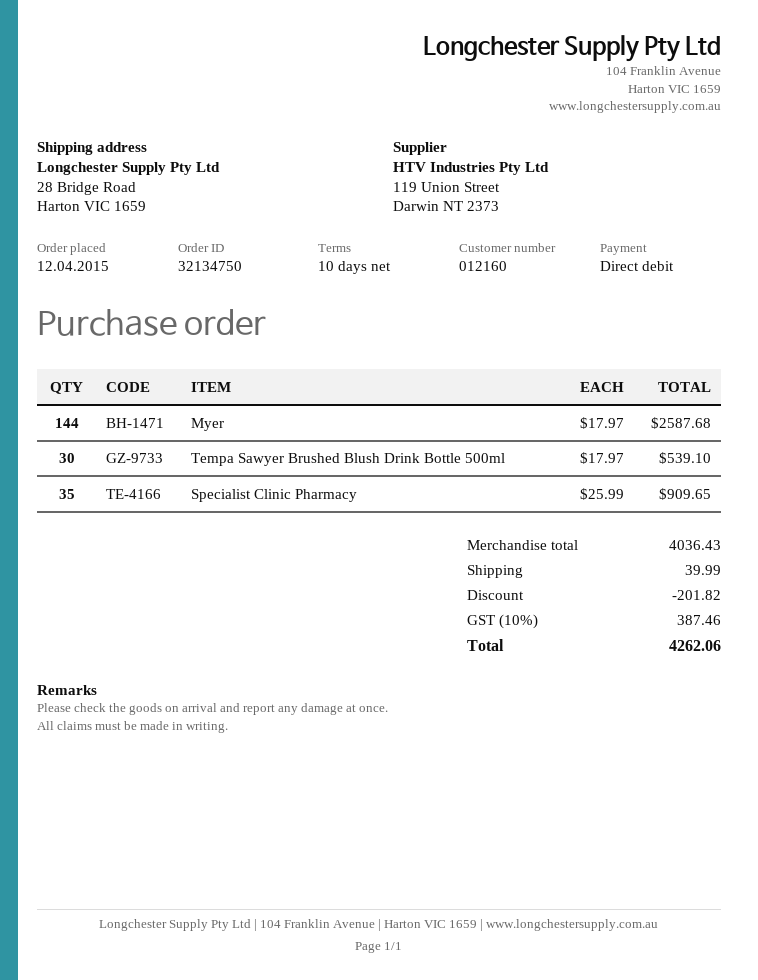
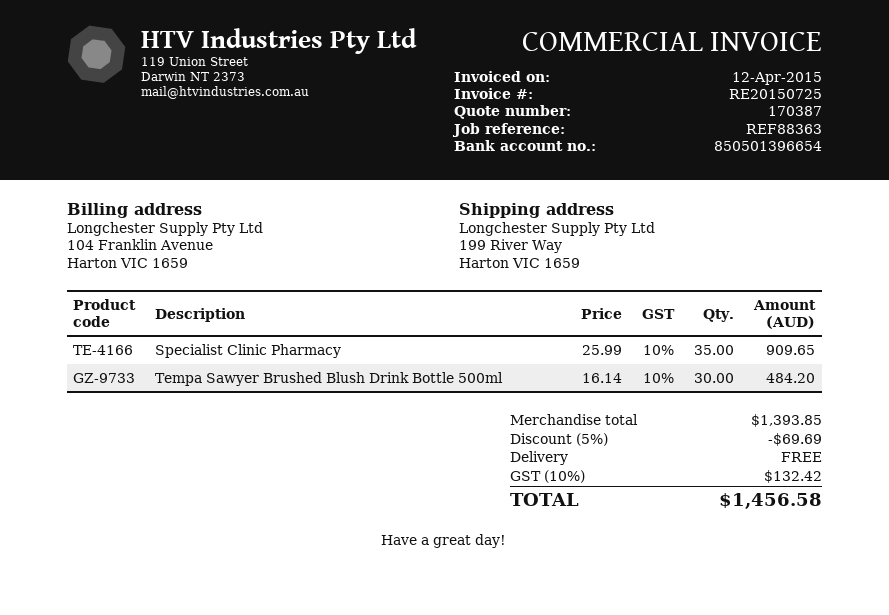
ship to: 28 Bridge Road, Harton VIC 1659 -> 199 River Way, Harton VIC 1659
Myer: 144 x 17.97 = 2587.68 -> none
Tempa Sawyer Brushed Blush Drink Bottle 500ml: 30 x 17.97 = 539.10 -> 30 x 16.14 = 484.20
subtotal: 4036.43 -> 1393.85
discount: 201.82 -> 69.69
shipping: 39.99 -> 0.00
tax: 10% = 387.46 -> 10% = 132.42
total: 4262.06 -> 1456.58

